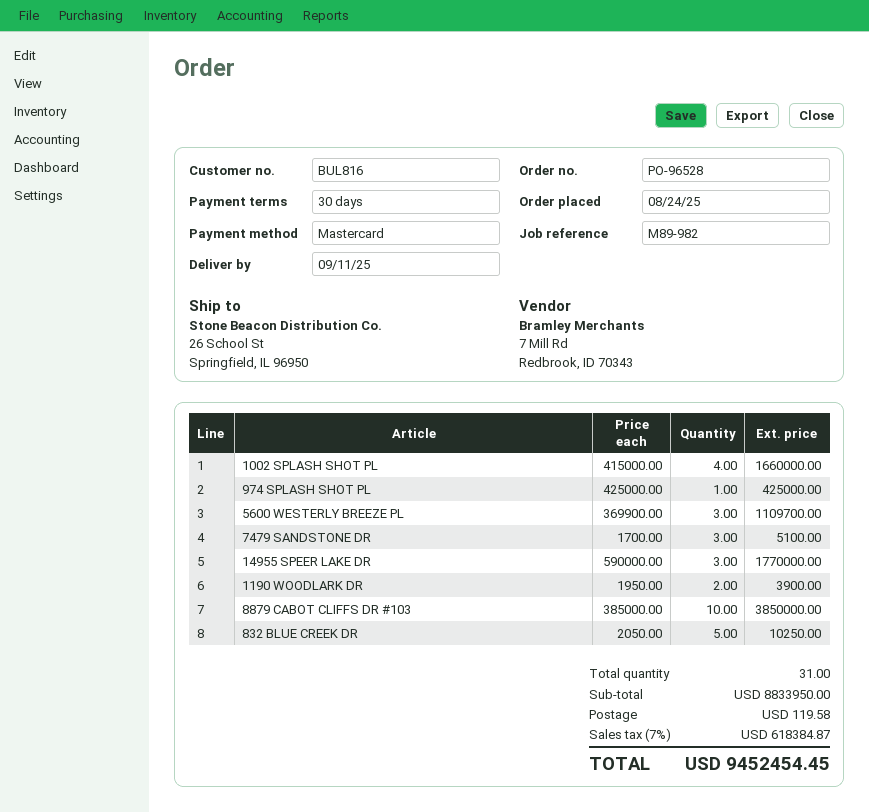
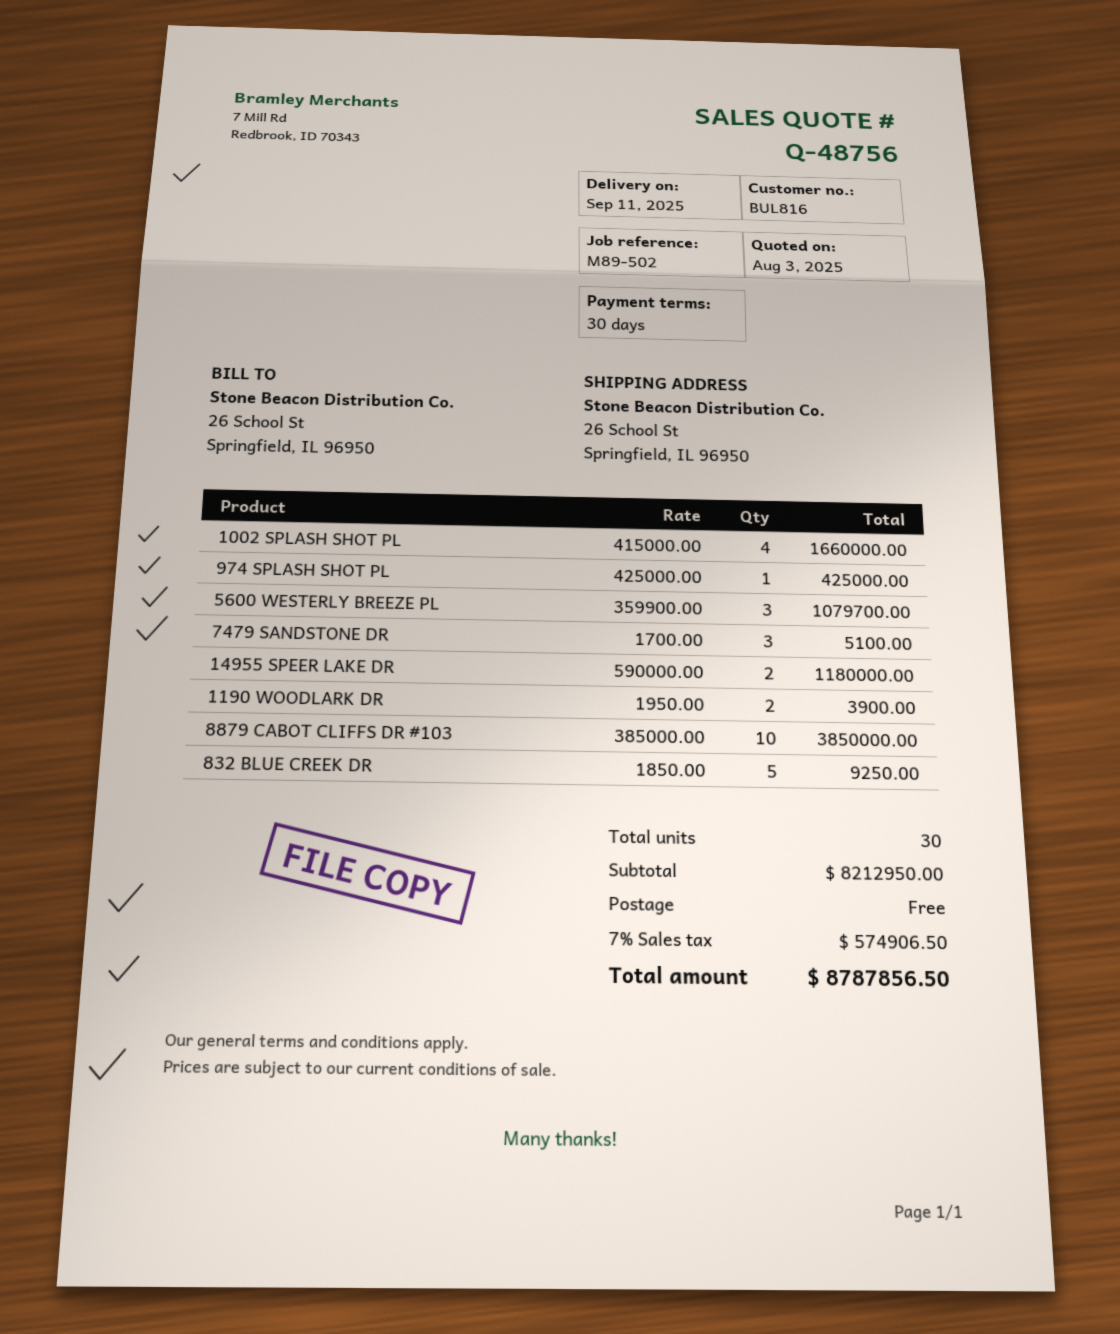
reference: M89-982 -> M89-502
5600 WESTERLY BREEZE PL: 3 x 369900.00 = 1109700.00 -> 3 x 359900.00 = 1079700.00
14955 SPEER LAKE DR: 3 x 590000.00 = 1770000.00 -> 2 x 590000.00 = 1180000.00
832 BLUE CREEK DR: 5 x 2050.00 = 10250.00 -> 5 x 1850.00 = 9250.00
total quantity: 31 -> 30
subtotal: 8833950.00 -> 8212950.00
shipping: 119.58 -> 0.00
tax: 7% = 618384.87 -> 7% = 574906.50
total: 9452454.45 -> 8787856.50

